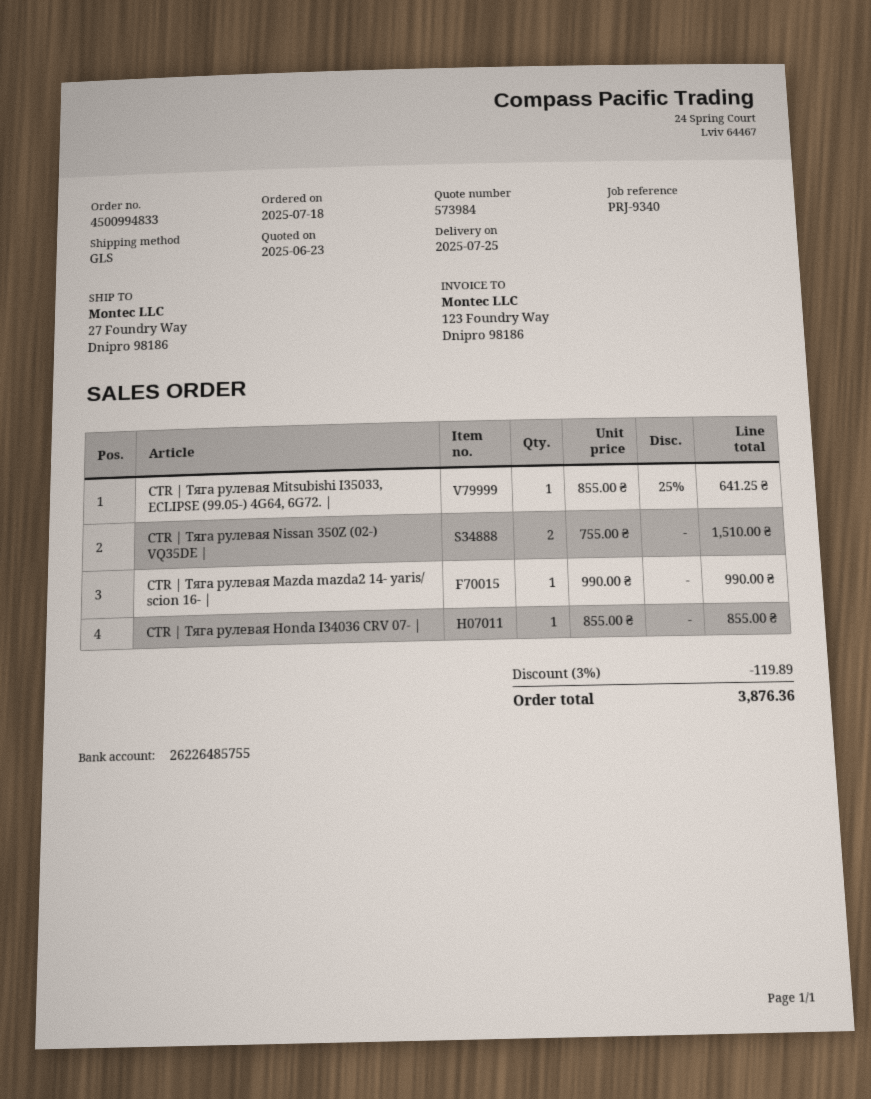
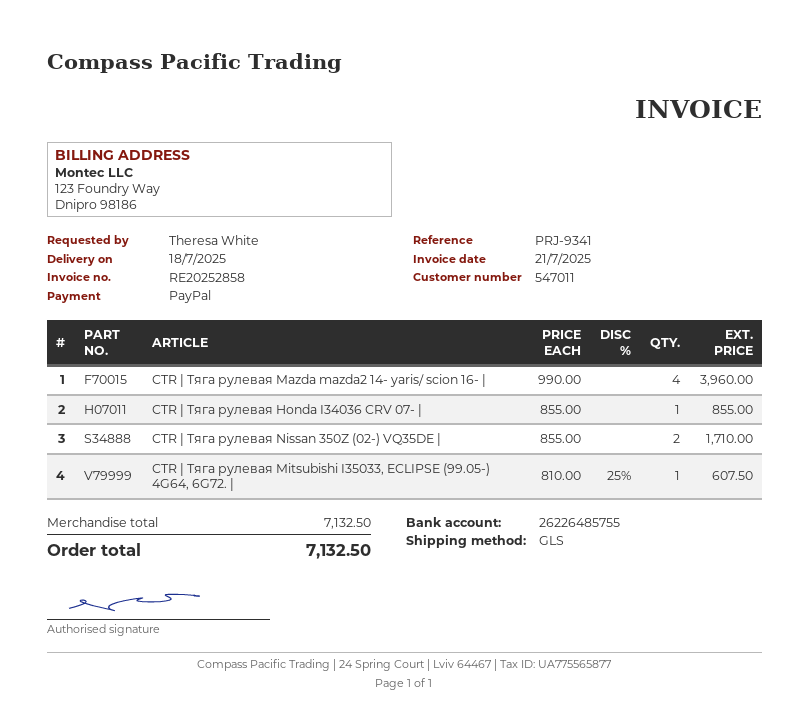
delivery date: 2025-07-25 -> 2025-07-18
reference: PRJ-9340 -> PRJ-9341
CTR | Тяга рулевая Mitsubishi I35033, ECLIPSE (99.05-) 4G64, 6G72. |: 1 x 855.00 - 25% = 641.25 -> 1 x 810.00 - 25% = 607.50
CTR | Тяга рулевая Nissan 350Z (02-) VQ35DE |: 2 x 755.00 = 1510.00 -> 2 x 855.00 = 1710.00
CTR | Тяга рулевая Mazda mazda2 14- yaris/ scion 16- |: 1 x 990.00 = 990.00 -> 4 x 990.00 = 3960.00
discount: 3% = 119.89 -> none
total: 3876.36 -> 7132.50

